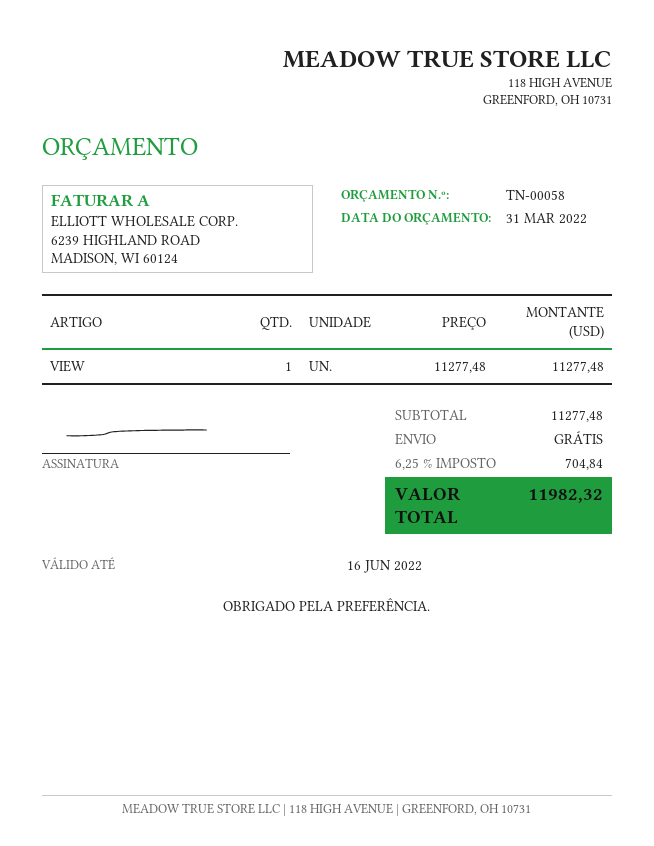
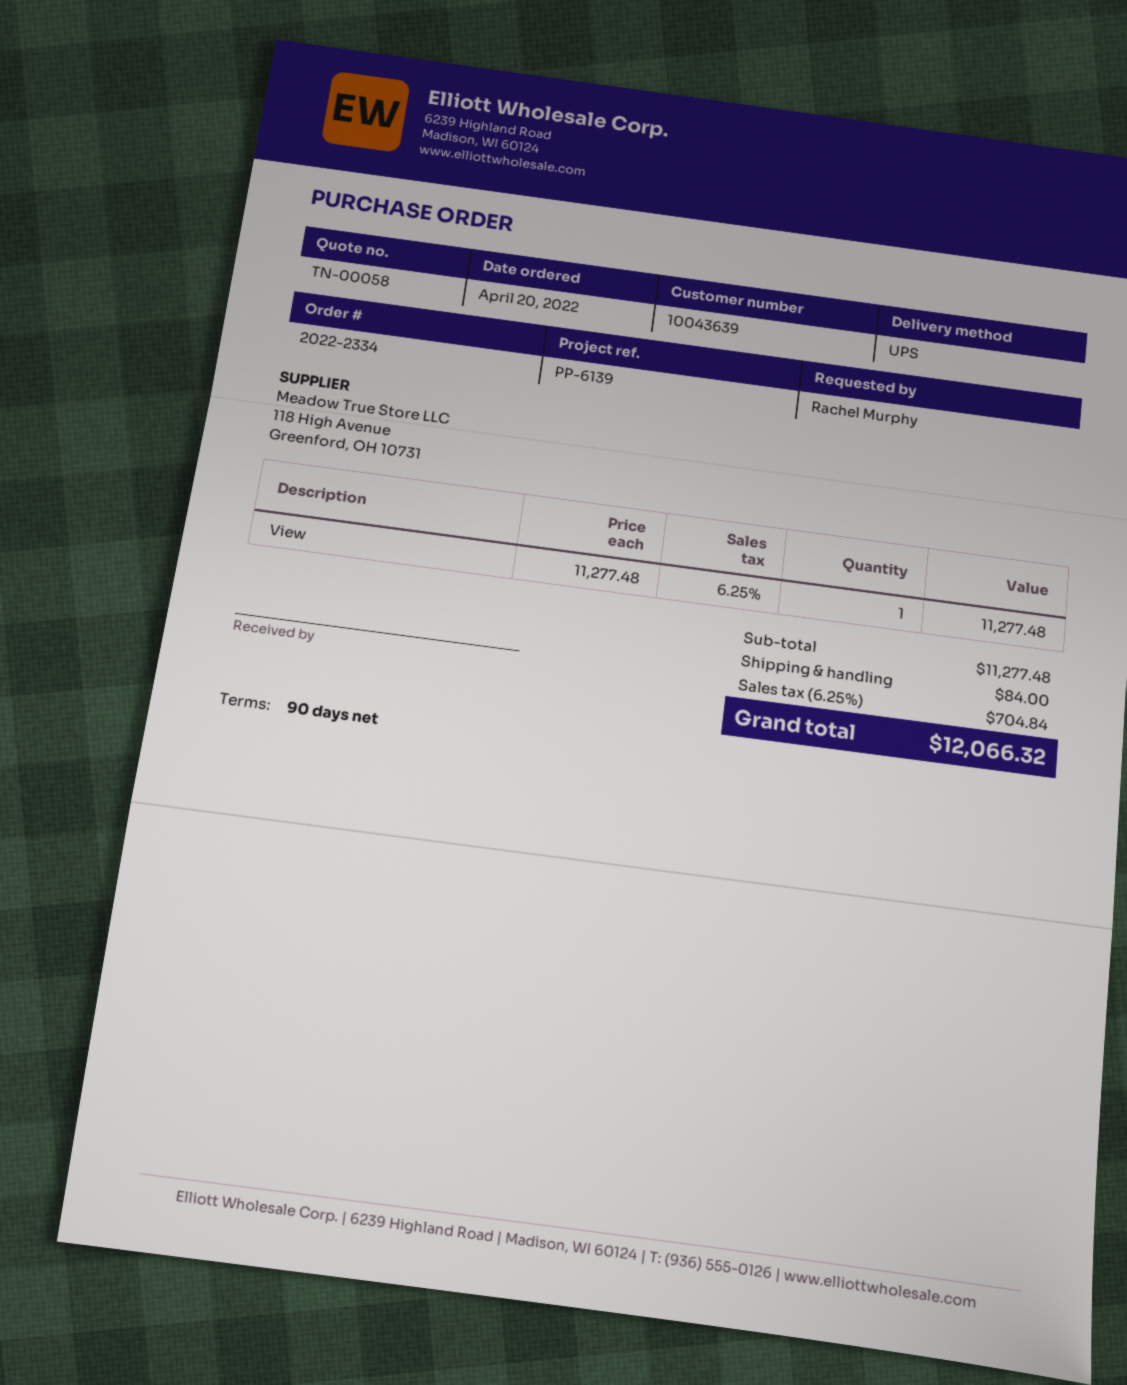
shipping: 0.00 -> 84.00
total: 11982.32 -> 12066.32

